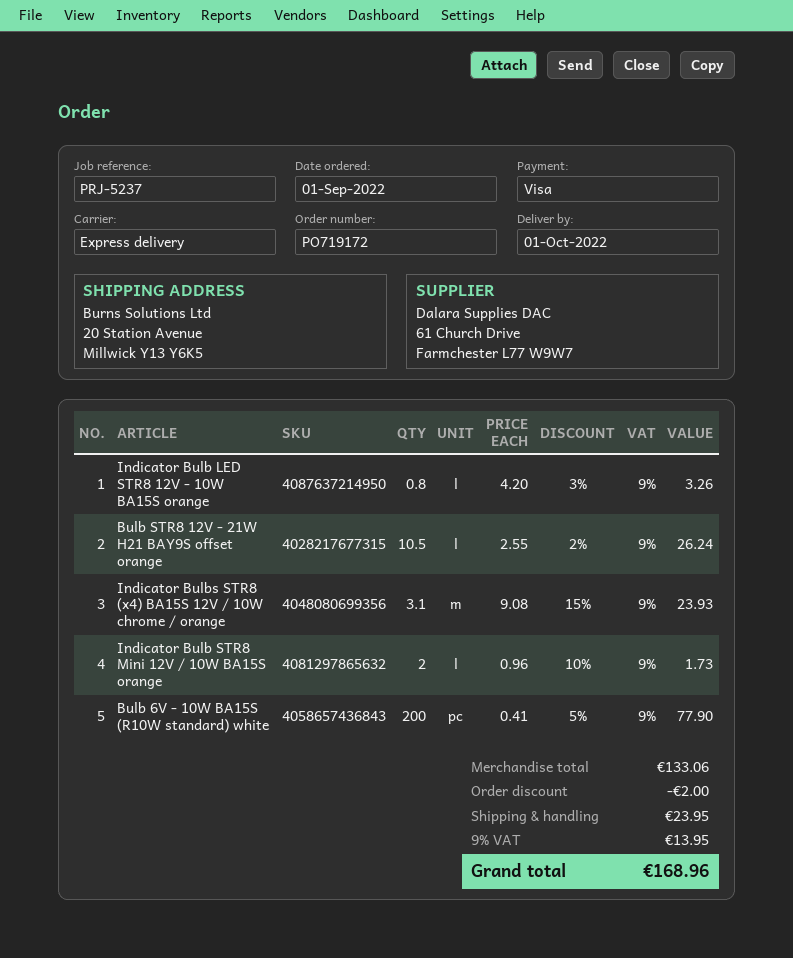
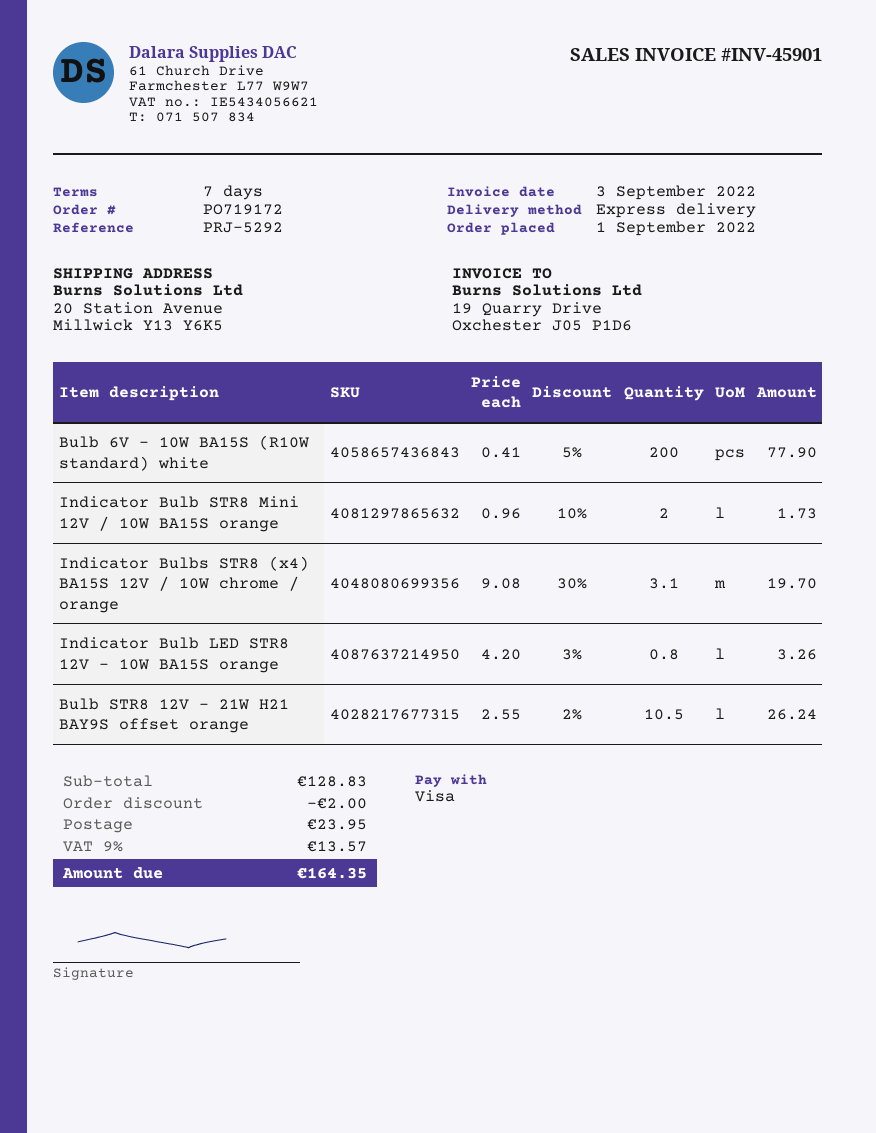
reference: PRJ-5237 -> PRJ-5292
Indicator Bulbs STR8 (x4) BA15S 12V / 10W chrome / orange: 3.1 x 9.08 - 15% = 23.93 -> 3.1 x 9.08 - 30% = 19.70
subtotal: 133.06 -> 128.83
tax: 9% = 13.95 -> 9% = 13.57
total: 168.96 -> 164.35

